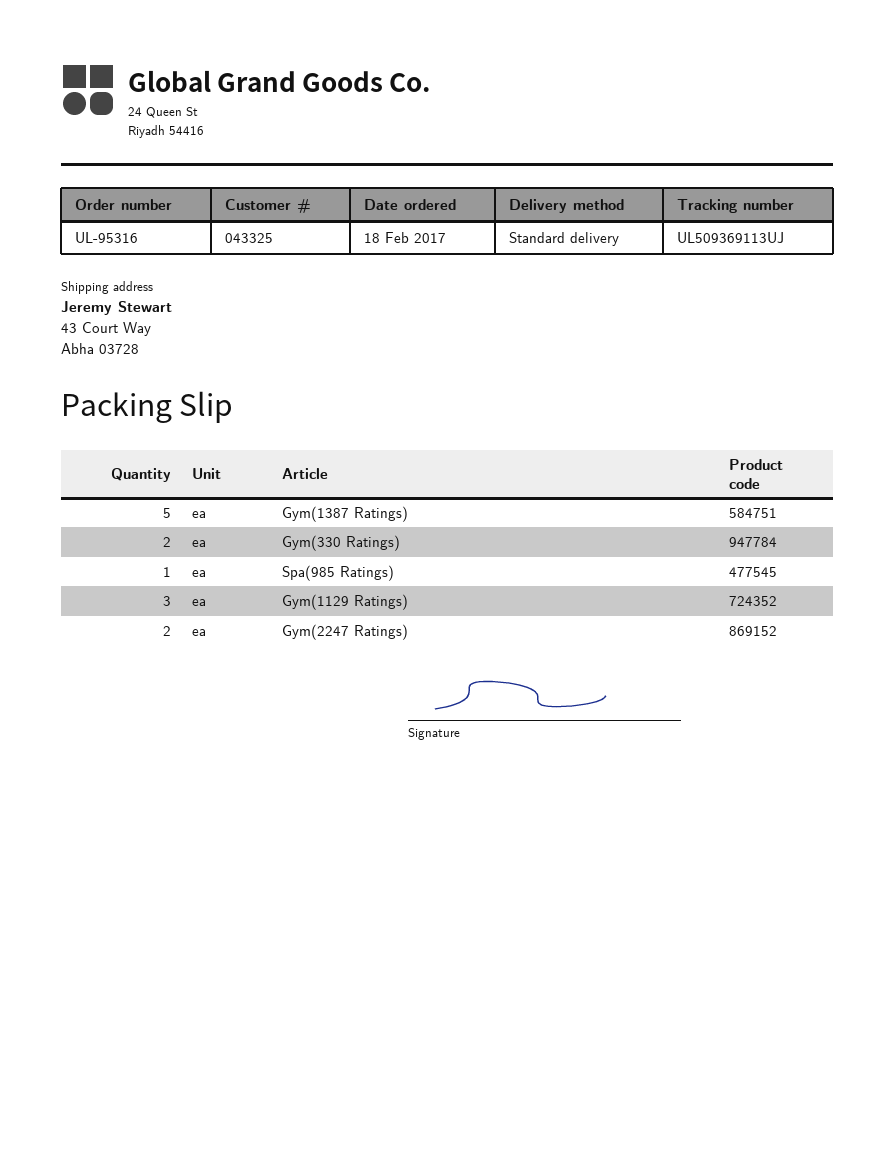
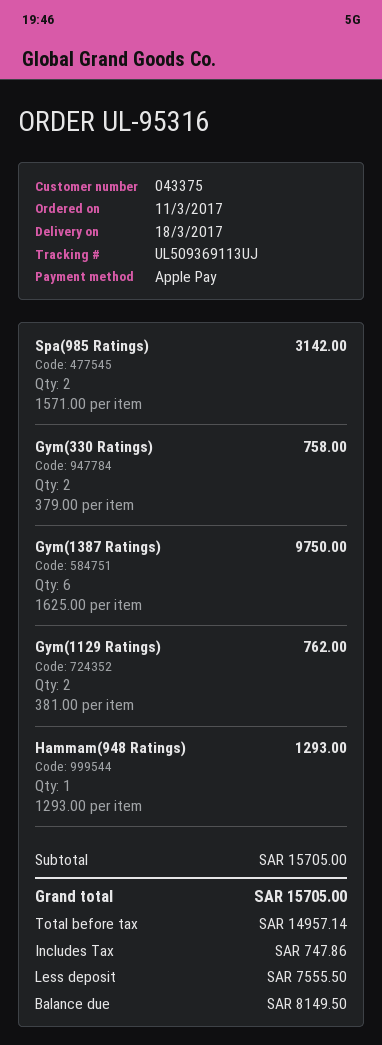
order date: 2017-02-18 -> 2017-03-11
customer number: 043325 -> 043375
Gym(1387 Ratings): 5 -> 6
Spa(985 Ratings): 1 -> 2
Gym(1129 Ratings): 3 -> 2
Gym(2247 Ratings): 2 -> none
Hammam(948 Ratings): none -> 1

